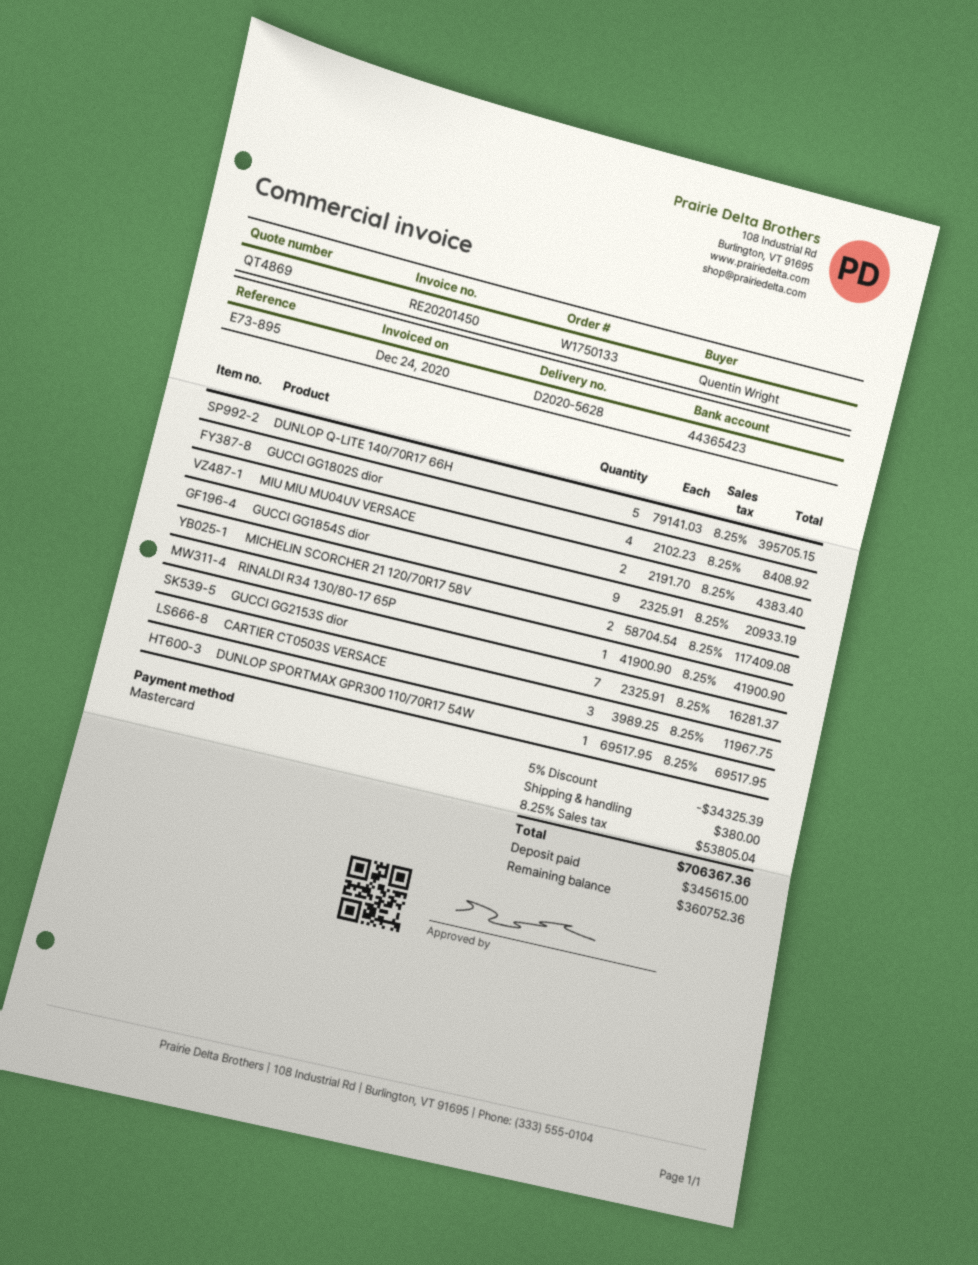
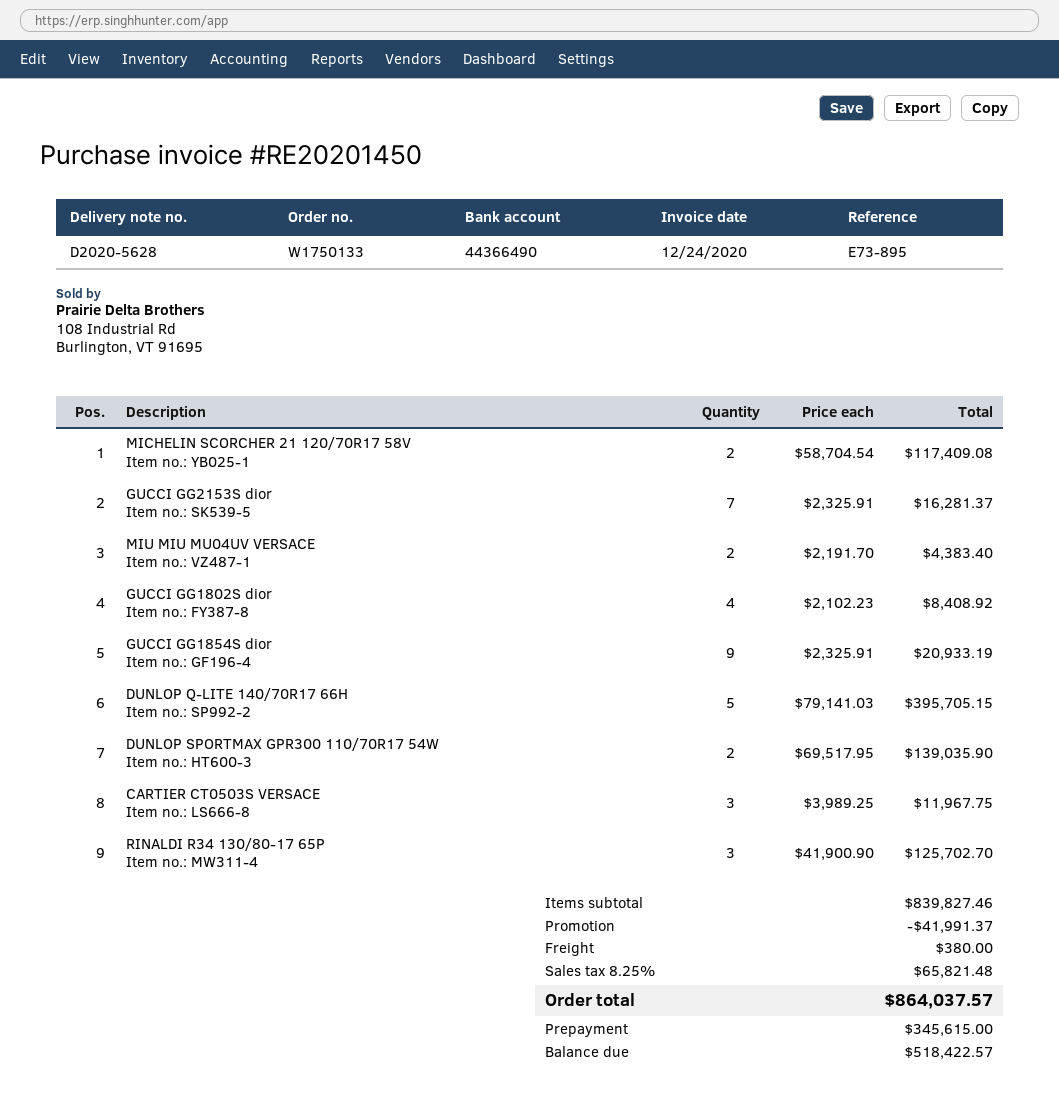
bank account: 44365423 -> 44366490
RINALDI R34 130/80-17 65P: 1 x 41900.90 = 41900.90 -> 3 x 41900.90 = 125702.70
DUNLOP SPORTMAX GPR300 110/70R17 54W: 1 x 69517.95 = 69517.95 -> 2 x 69517.95 = 139035.90
discount: 34325.39 -> 41991.37
tax: 8.25% = 53805.04 -> 8.25% = 65821.48
total: 706367.36 -> 864037.57
balance: 360752.36 -> 518422.57

